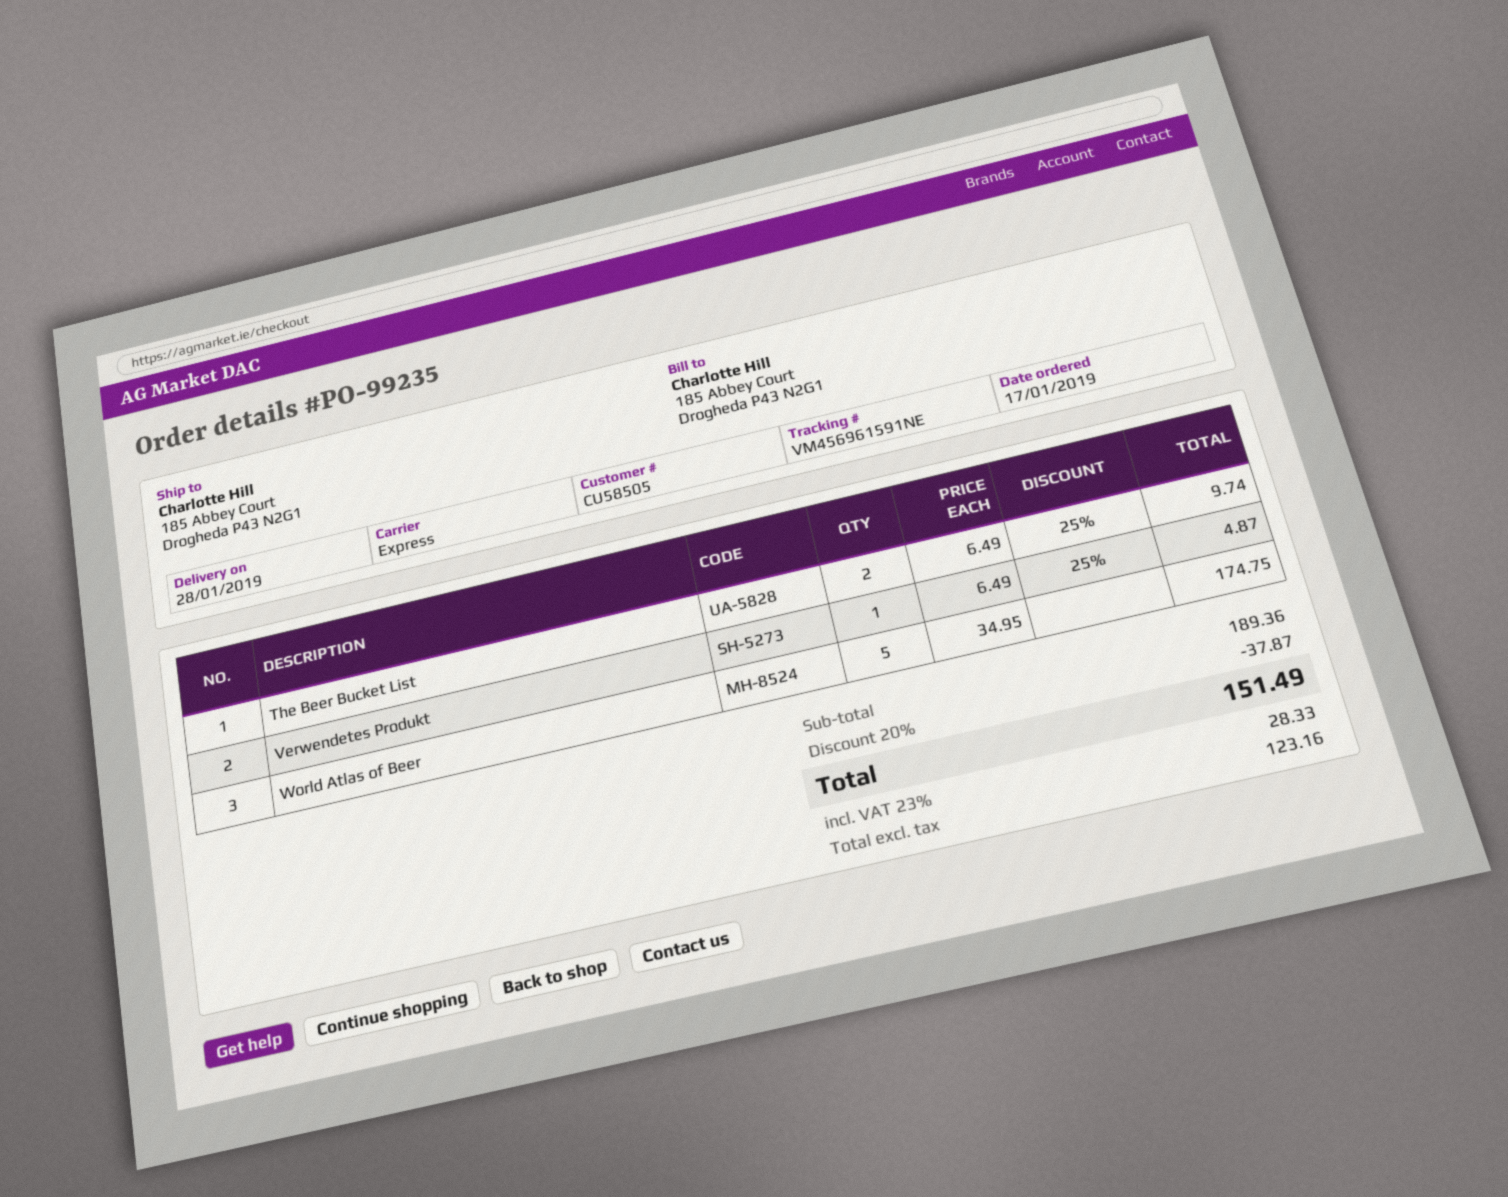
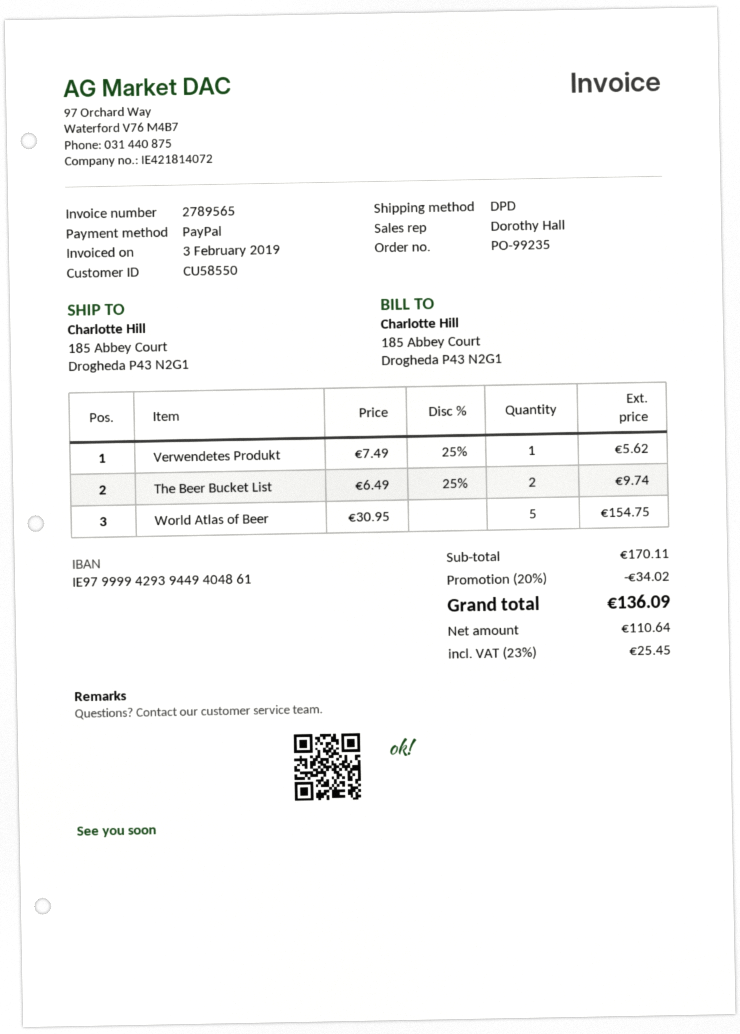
customer number: CU58505 -> CU58550
shipping method: express -> DPD
Verwendetes Produkt: 1 x 6.49 - 25% = 4.87 -> 1 x 7.49 - 25% = 5.62
World Atlas of Beer: 5 x 34.95 = 174.75 -> 5 x 30.95 = 154.75
subtotal: 189.36 -> 170.11
discount: 20% = 37.87 -> 20% = 34.02
net: 123.16 -> 110.64
tax: 23% = 28.33 -> 23% = 25.45
total: 151.49 -> 136.09

